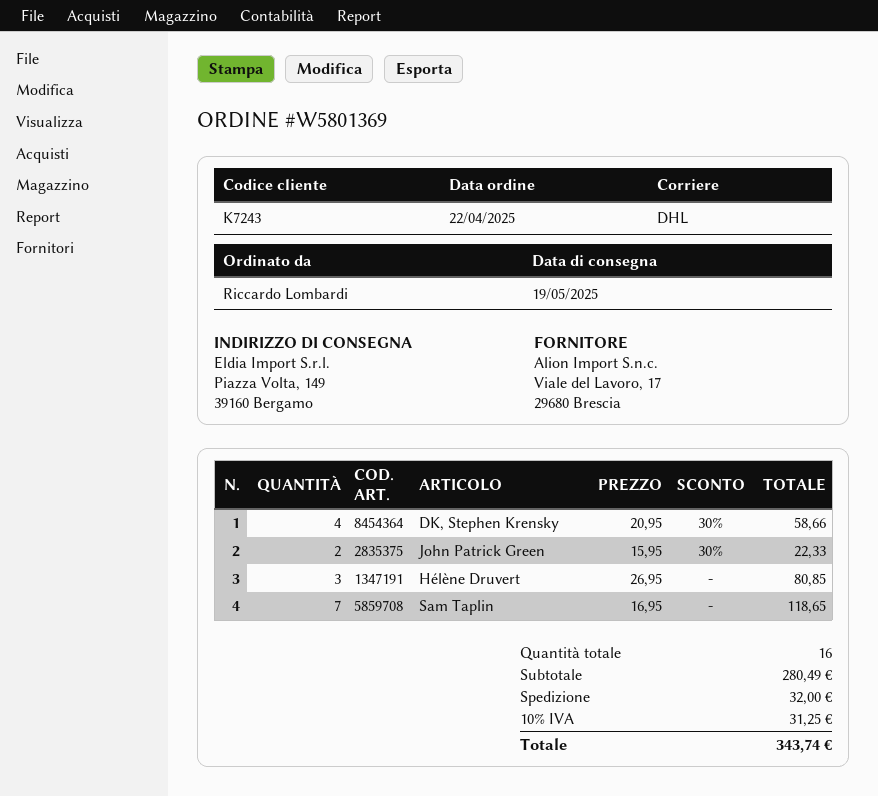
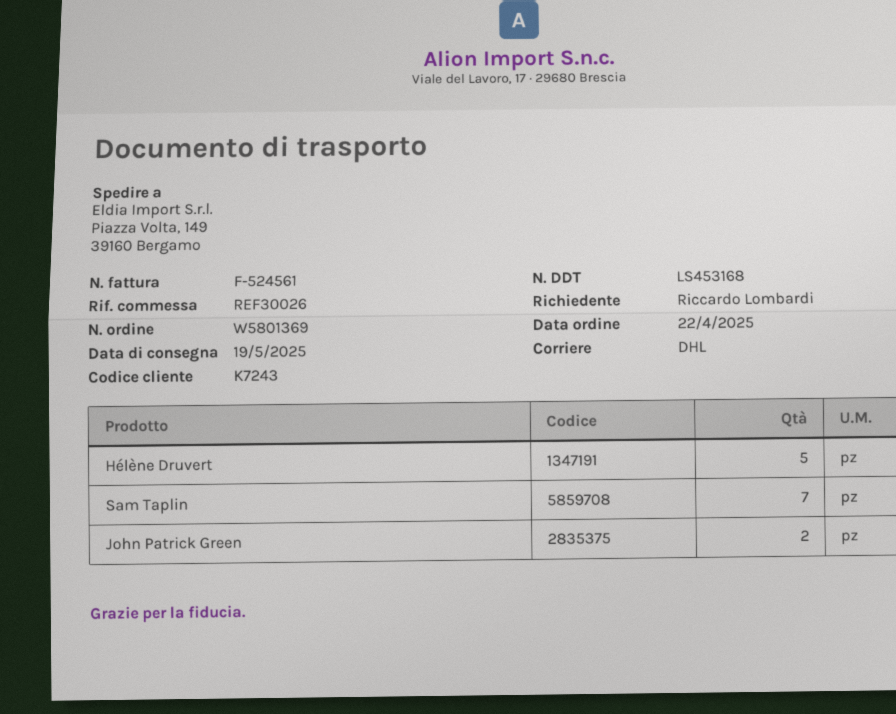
DK, Stephen Krensky: 4 -> none
Hélène Druvert: 3 -> 5

